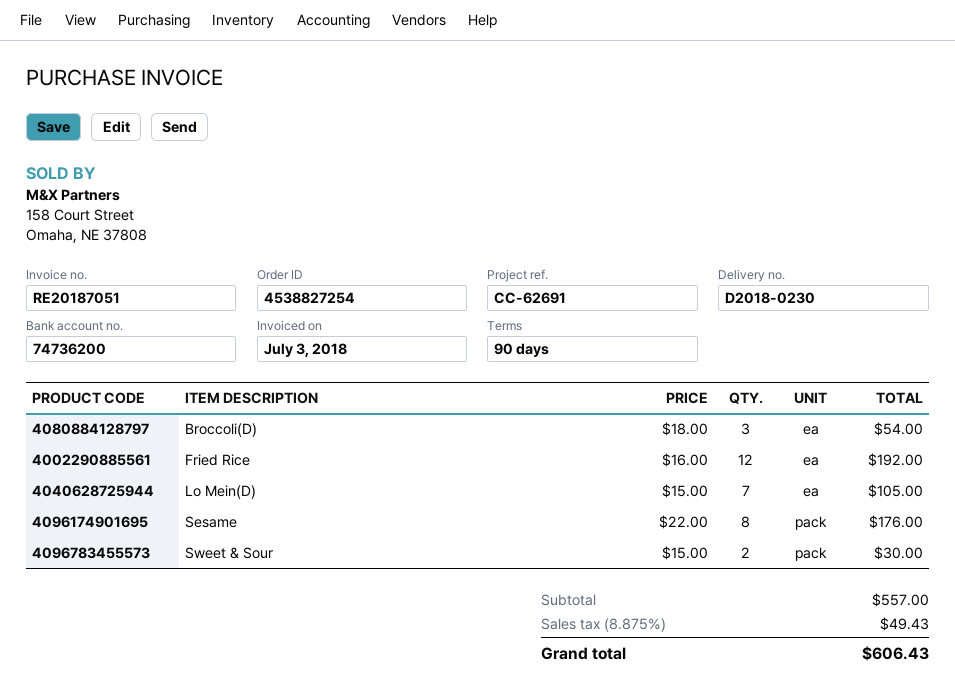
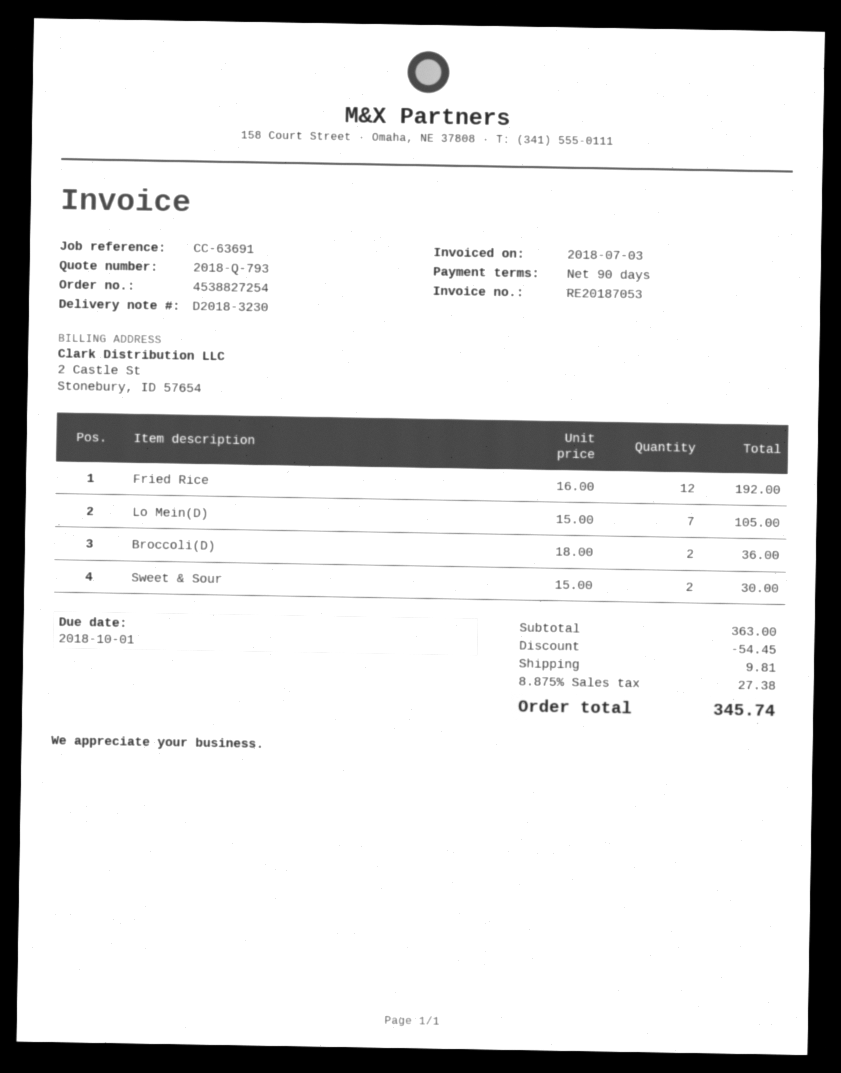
delivery note number: D2018-0230 -> D2018-3230
invoice number: RE20187051 -> RE20187053
reference: CC-62691 -> CC-63691
Broccoli(D): 3 x 18.00 = 54.00 -> 2 x 18.00 = 36.00
Sesame: 8 x 22.00 = 176.00 -> none
subtotal: 557.00 -> 363.00
discount: none -> 54.45
shipping: none -> 9.81
tax: 8.875% = 49.43 -> 8.875% = 27.38
total: 606.43 -> 345.74

